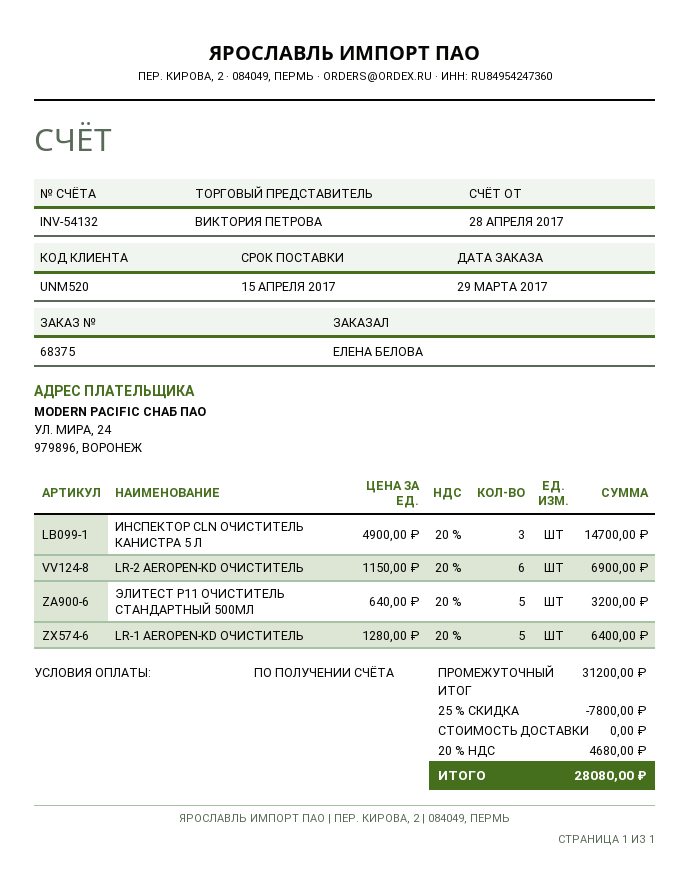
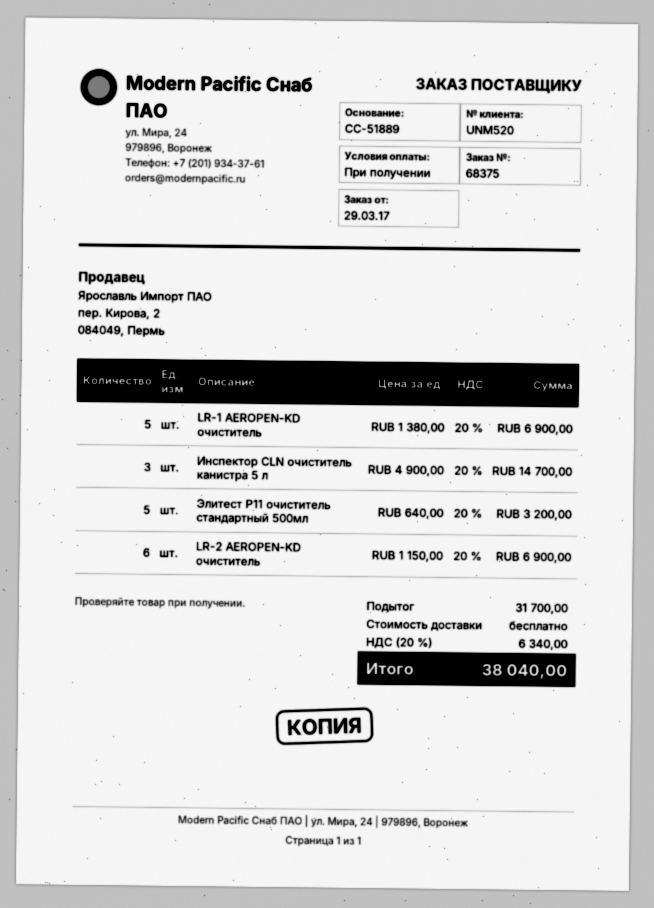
LR-1 AEROPEN-KD ОЧИСТИТЕЛЬ: 5 x 1280.00 = 6400.00 -> 5 x 1380.00 = 6900.00
subtotal: 31200.00 -> 31700.00
discount: 25% = 7800.00 -> none
tax: 20% = 4680.00 -> 20% = 6340.00
total: 28080.00 -> 38040.00

